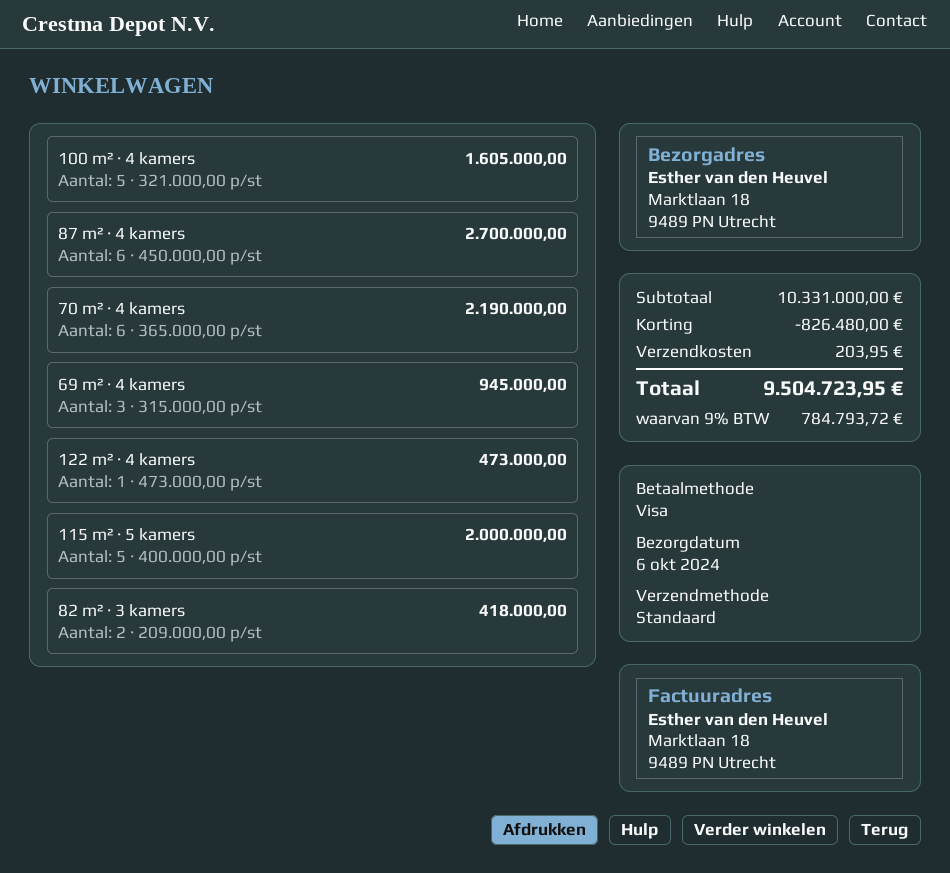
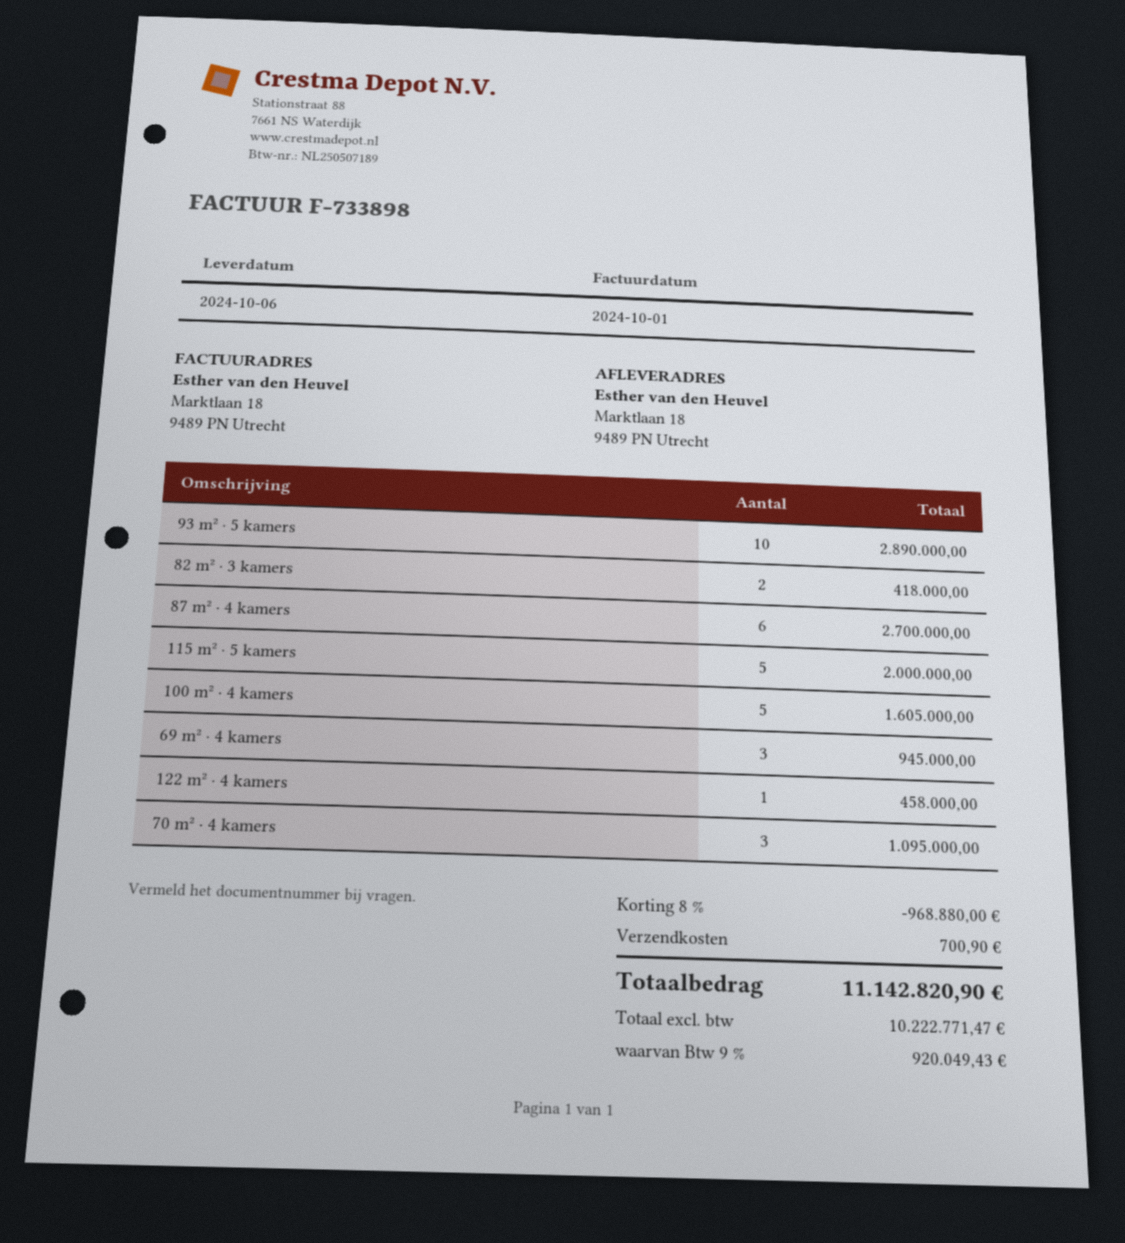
70 m² · 4 kamers: 6 for 2190000.00 -> 3 for 1095000.00
122 m² · 4 kamers: 1 for 473000.00 -> 1 for 458000.00
93 m² · 5 kamers: none -> 10 for 2890000.00
discount: 826480.00 -> 968880.00
shipping: 203.95 -> 700.90
tax: 9% = 784793.72 -> 9% = 920049.43
total: 9504723.95 -> 11142820.90

